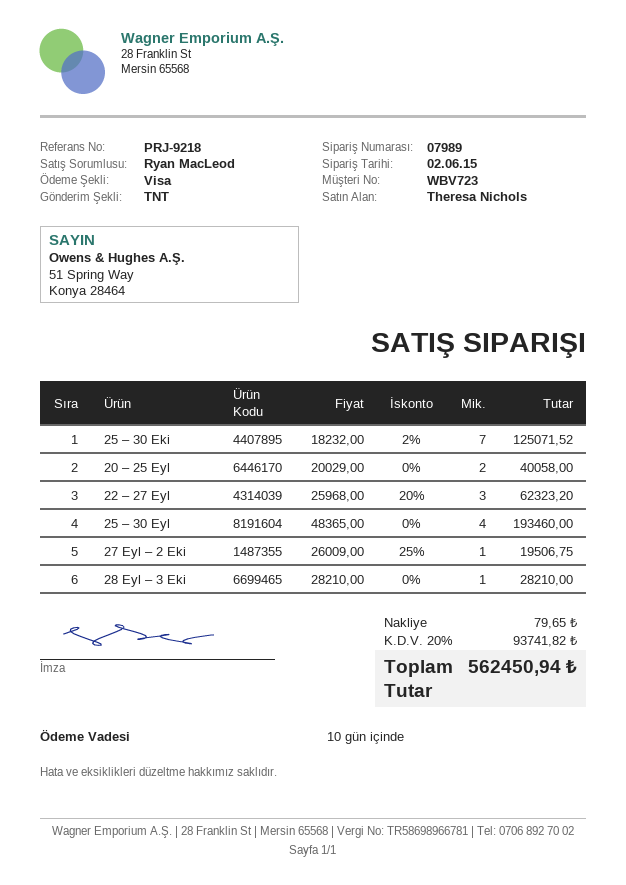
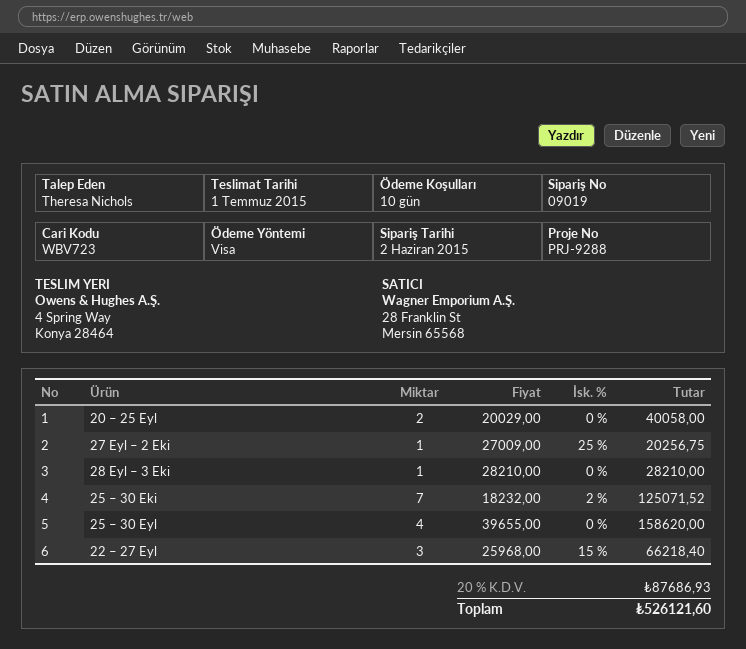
order number: 07989 -> 09019
reference: PRJ-9218 -> PRJ-9288
22 – 27 Eyl: 3 x 25968.00 - 20% = 62323.20 -> 3 x 25968.00 - 15% = 66218.40
25 – 30 Eyl: 4 x 48365.00 = 193460.00 -> 4 x 39655.00 = 158620.00
27 Eyl – 2 Eki: 1 x 26009.00 - 25% = 19506.75 -> 1 x 27009.00 - 25% = 20256.75
shipping: 79.65 -> none
tax: 20% = 93741.82 -> 20% = 87686.93
total: 562450.94 -> 526121.60

